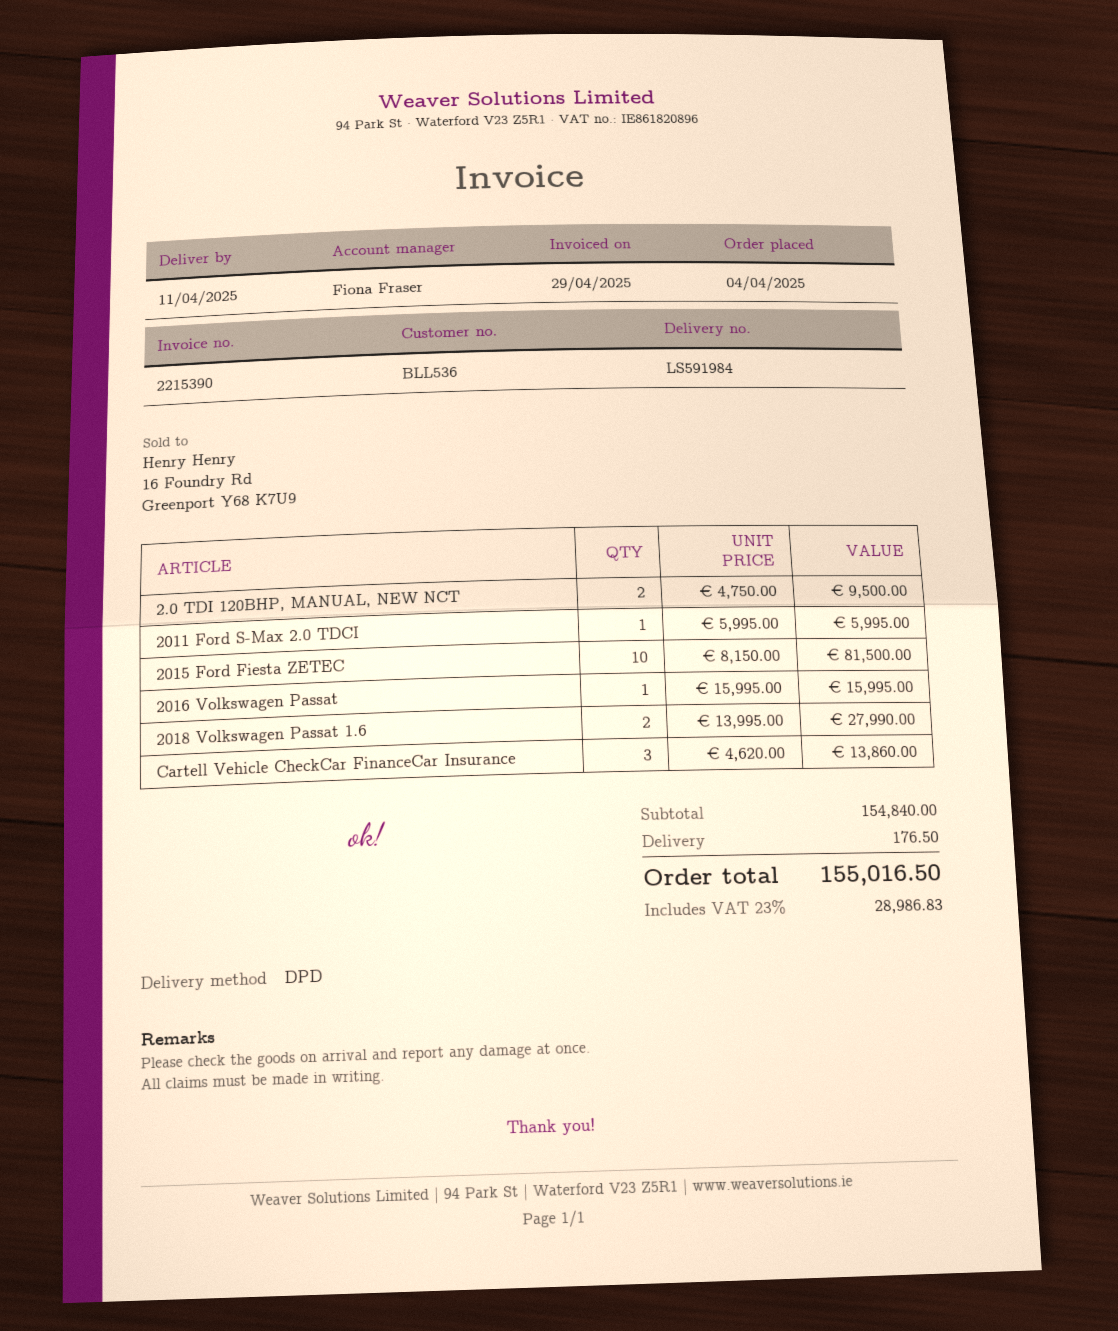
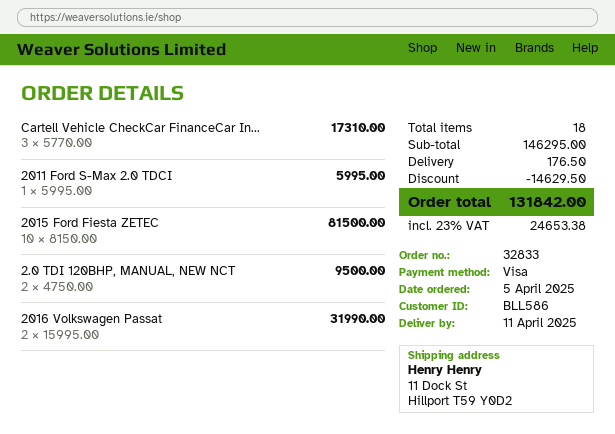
order date: 2025-04-04 -> 2025-04-05
customer number: BLL536 -> BLL586
2016 Volkswagen Passat: 1 x 15995.00 = 15995.00 -> 2 x 15995.00 = 31990.00
2018 Volkswagen Passat 1.6: 2 x 13995.00 = 27990.00 -> none
Cartell Vehicle CheckCar FinanceCar Insurance: 3 x 4620.00 = 13860.00 -> 3 x 5770.00 = 17310.00
subtotal: 154840.00 -> 146295.00
discount: none -> 14629.50
tax: 23% = 28986.83 -> 23% = 24653.38
total: 155016.50 -> 131842.00

